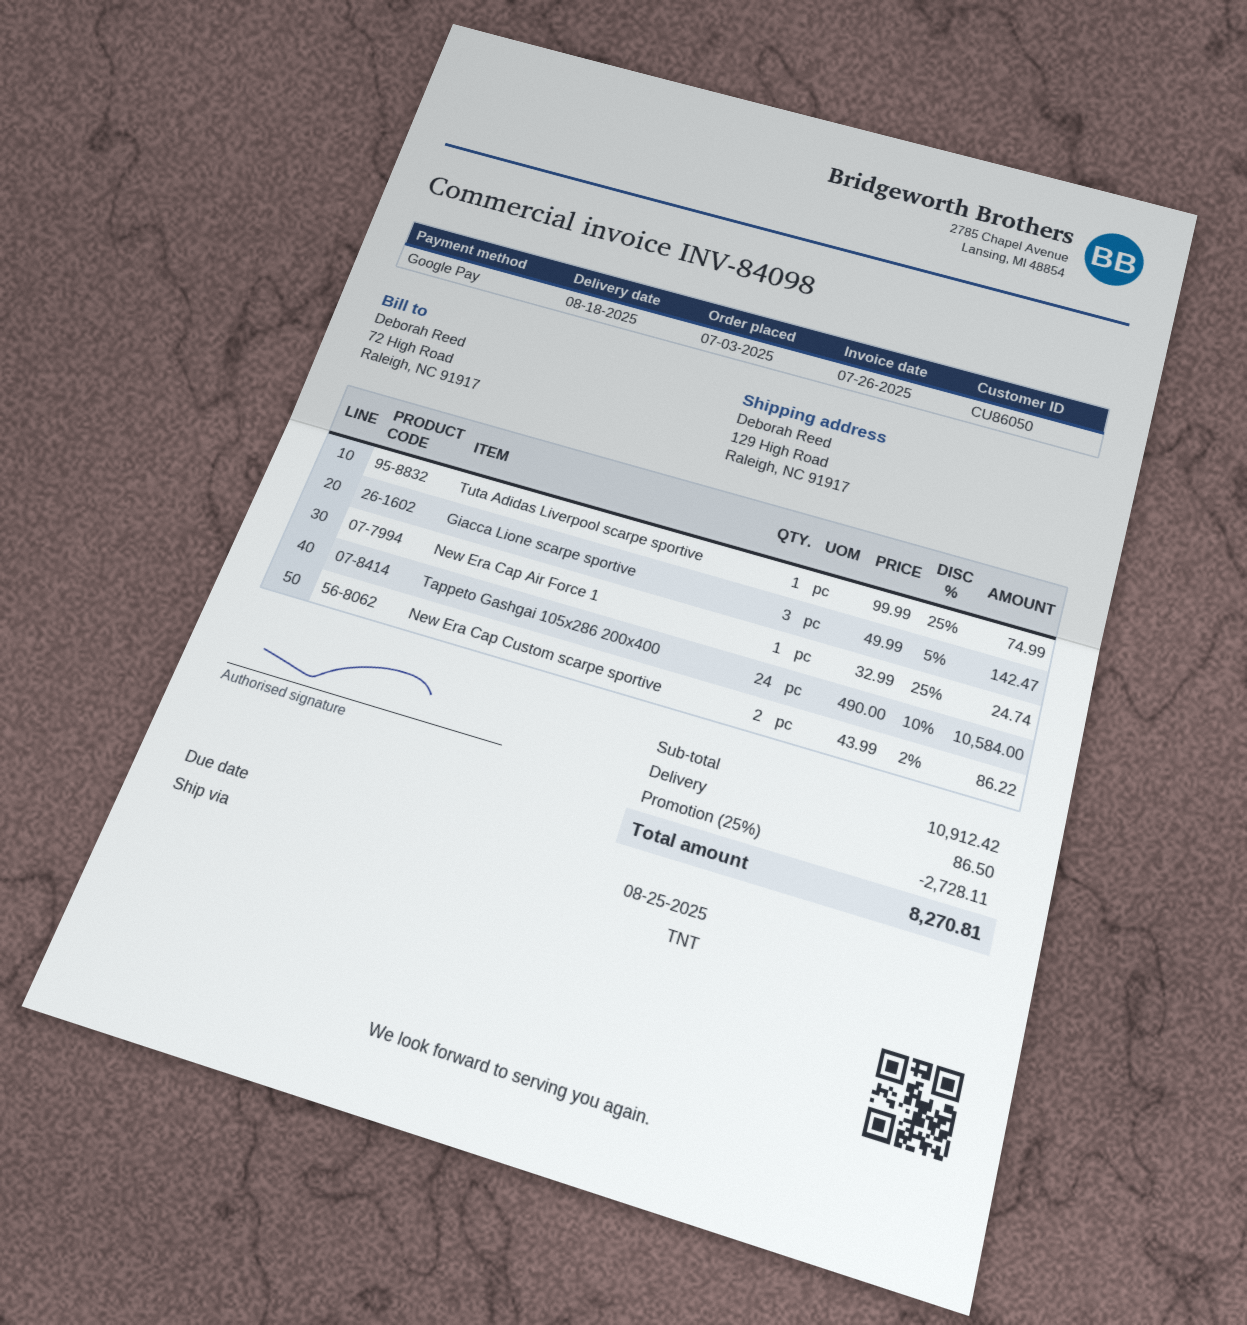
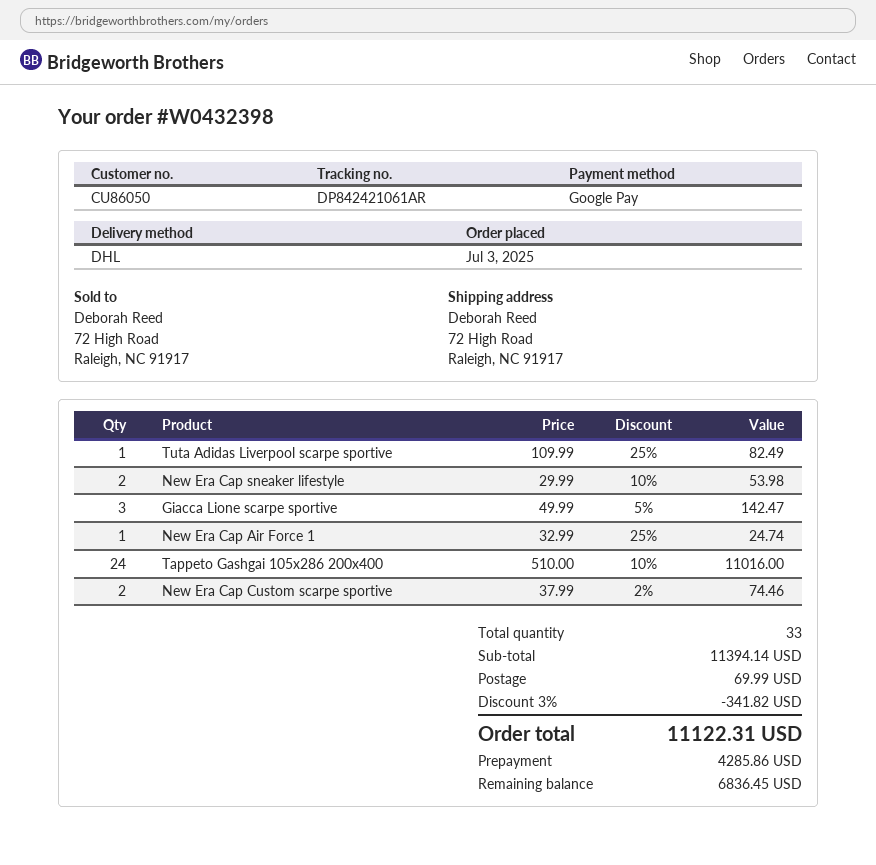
shipping method: TNT -> DHL
ship to: 129 High Road, Raleigh, NC 91917 -> 72 High Road, Raleigh, NC 91917
Tuta Adidas Liverpool scarpe sportive: 1 x 99.99 - 25% = 74.99 -> 1 x 109.99 - 25% = 82.49
Tappeto Gashgai 105x286 200x400: 24 x 490.00 - 10% = 10584.00 -> 24 x 510.00 - 10% = 11016.00
New Era Cap Custom scarpe sportive: 2 x 43.99 - 2% = 86.22 -> 2 x 37.99 - 2% = 74.46
New Era Cap sneaker lifestyle: none -> 2 x 29.99 - 10% = 53.98
subtotal: 10912.42 -> 11394.14
discount: 25% = 2728.11 -> 3% = 341.82
shipping: 86.50 -> 69.99
total: 8270.81 -> 11122.31

